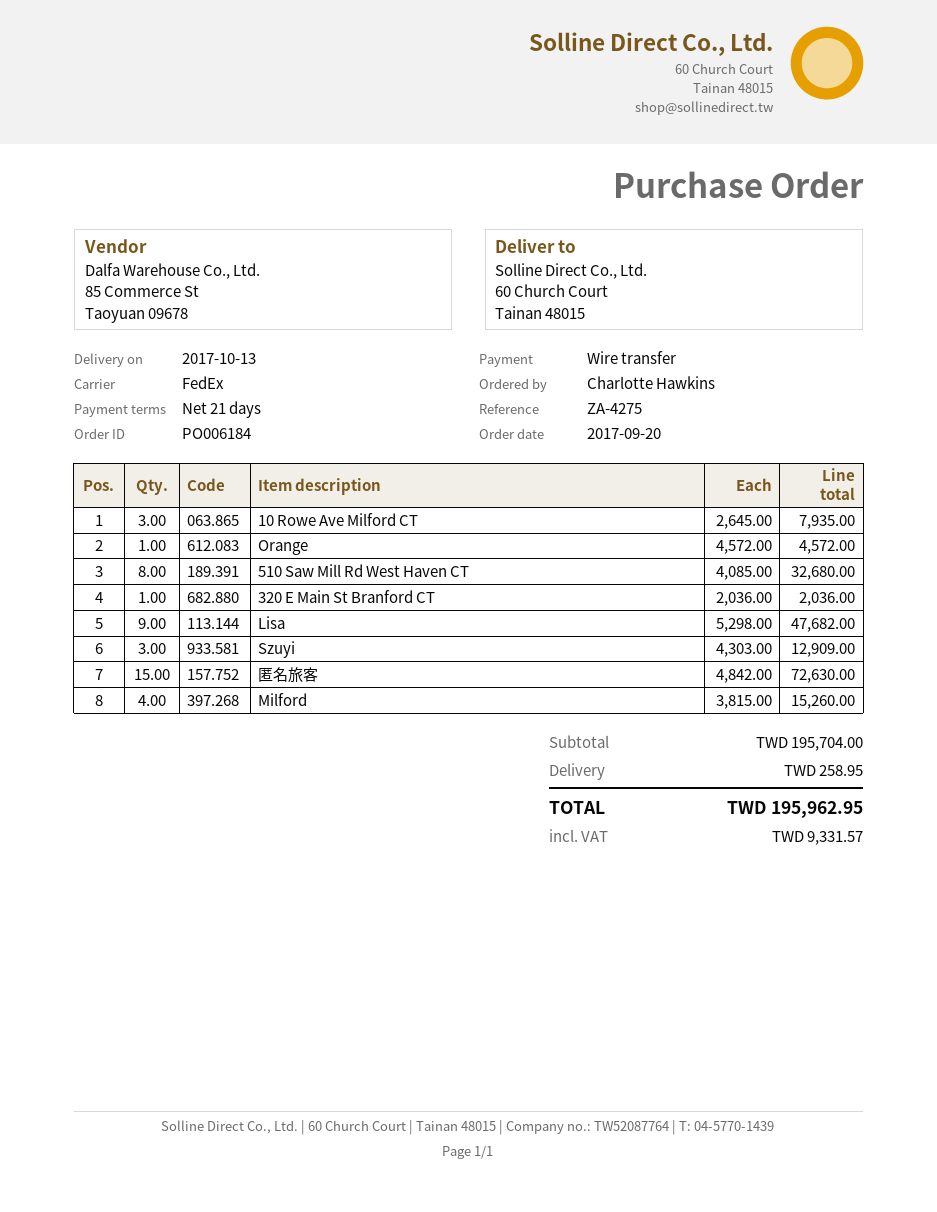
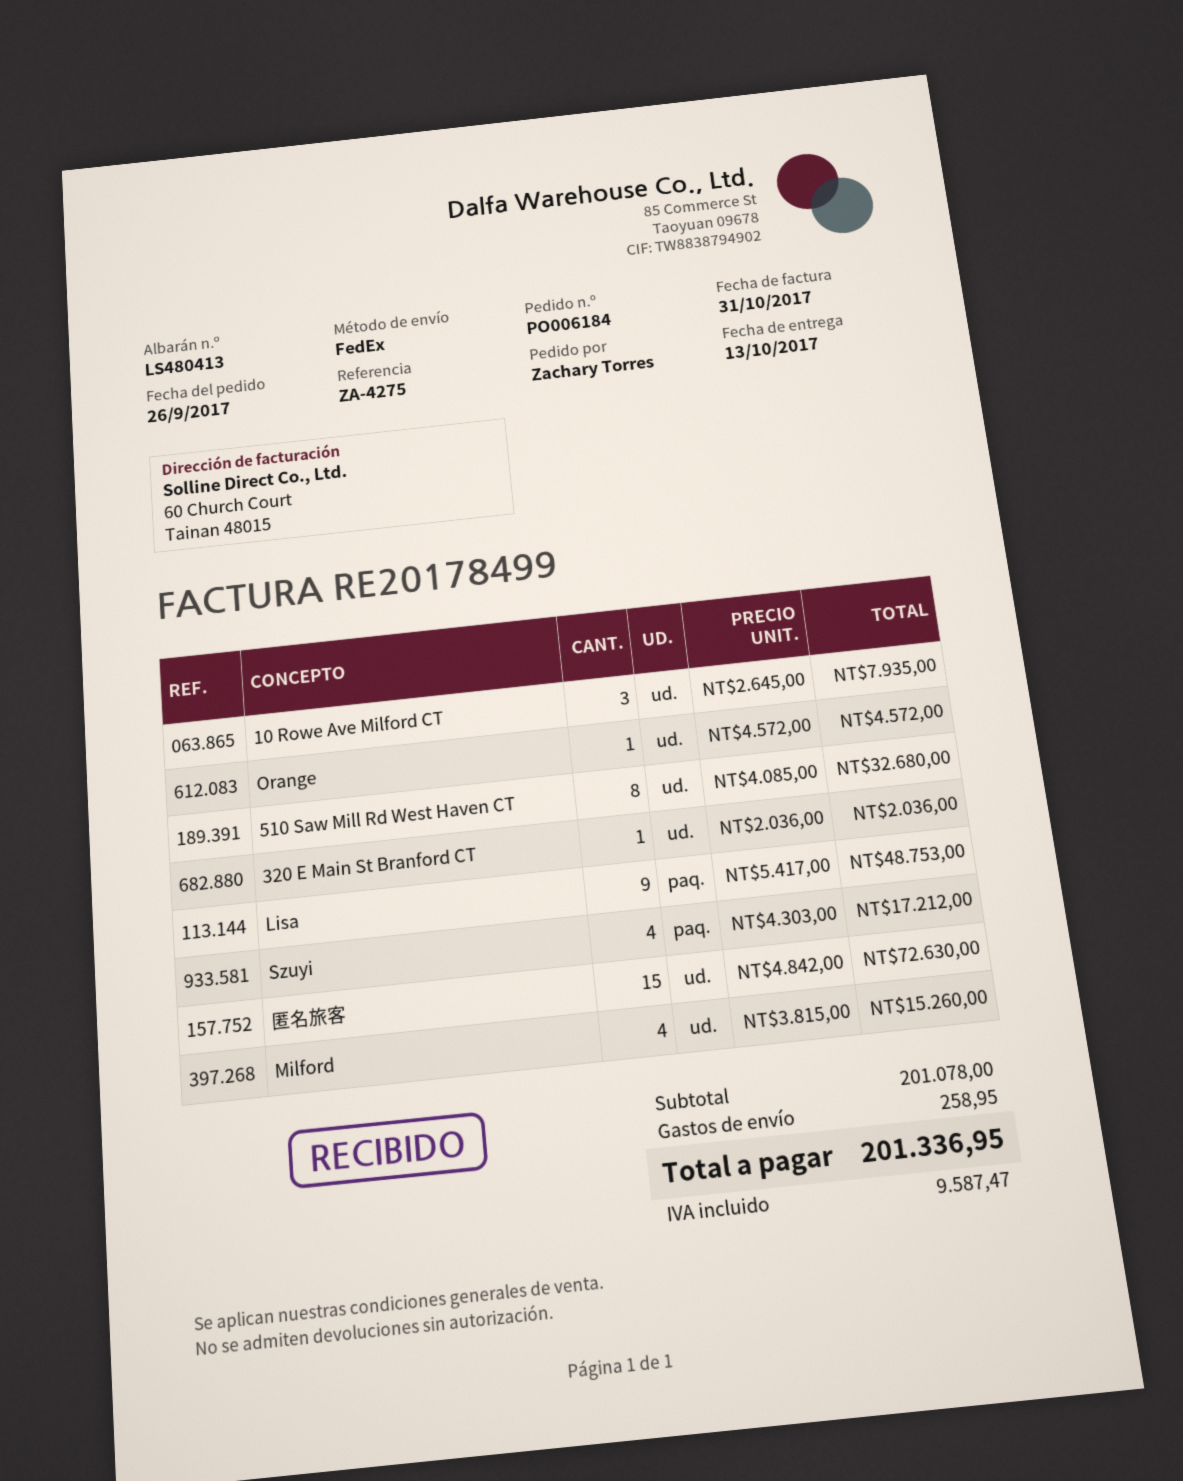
order date: 2017-09-20 -> 2017-09-26
ordered by: Charlotte Hawkins -> Zachary Torres
Lisa: 9 x 5298.00 = 47682.00 -> 9 x 5417.00 = 48753.00
Szuyi: 3 x 4303.00 = 12909.00 -> 4 x 4303.00 = 17212.00
subtotal: 195704.00 -> 201078.00
tax: 9331.57 -> 9587.47
total: 195962.95 -> 201336.95

